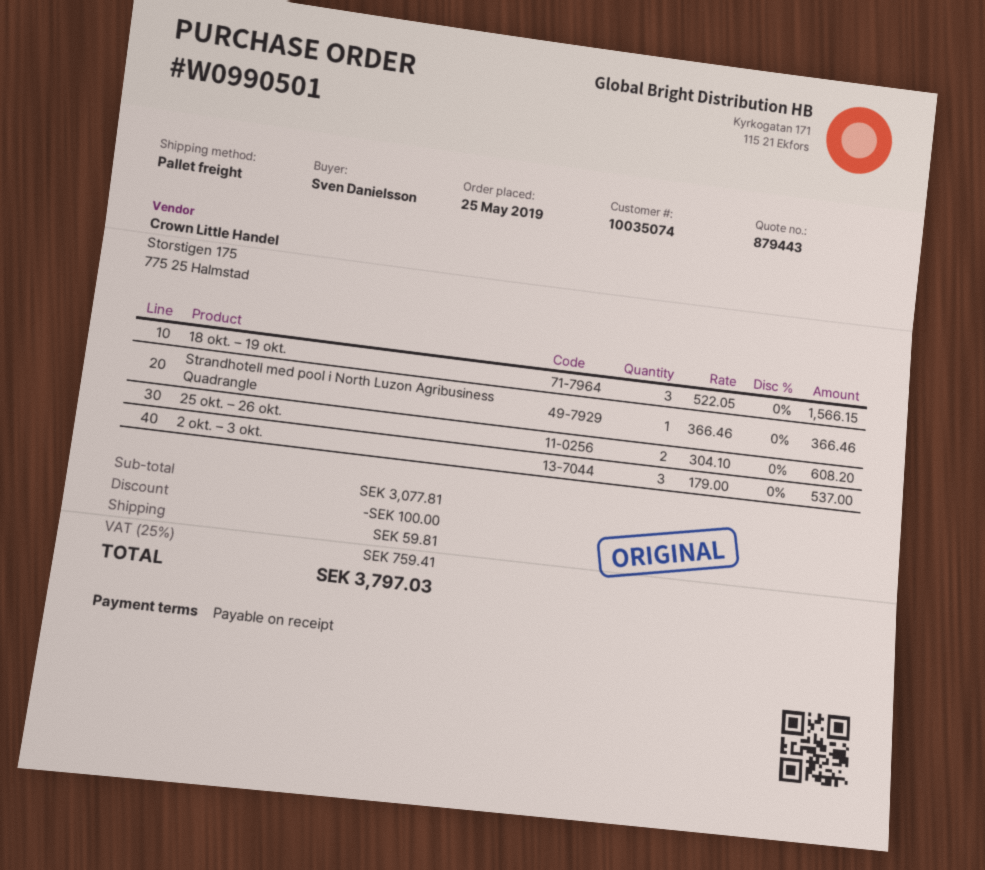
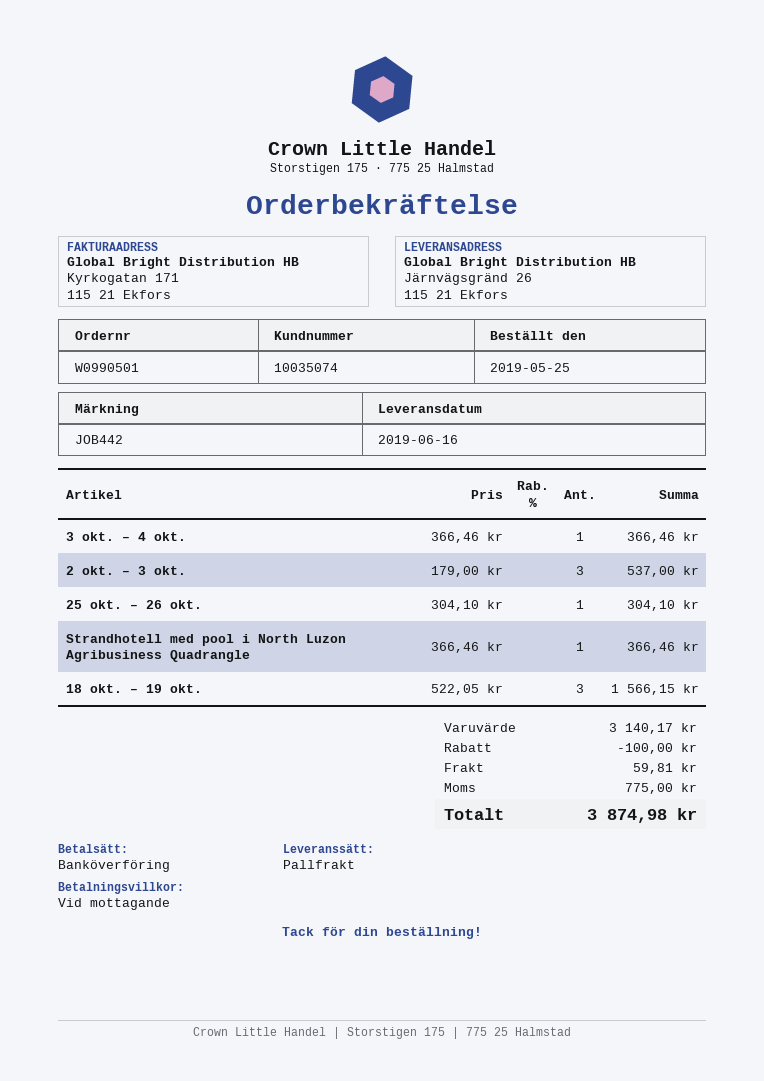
25 okt. – 26 okt.: 2 x 304.10 = 608.20 -> 1 x 304.10 = 304.10
3 okt. – 4 okt.: none -> 1 x 366.46 = 366.46
subtotal: 3077.81 -> 3140.17
tax: 759.41 -> 775.00
total: 3797.03 -> 3874.98

